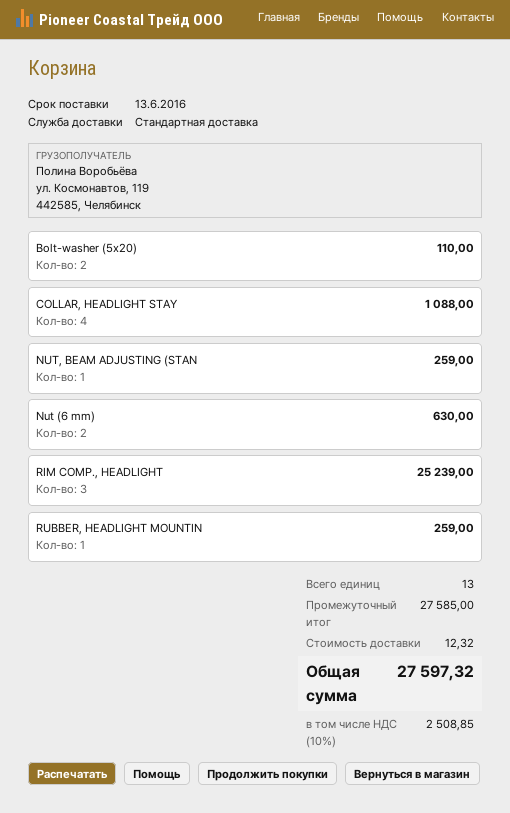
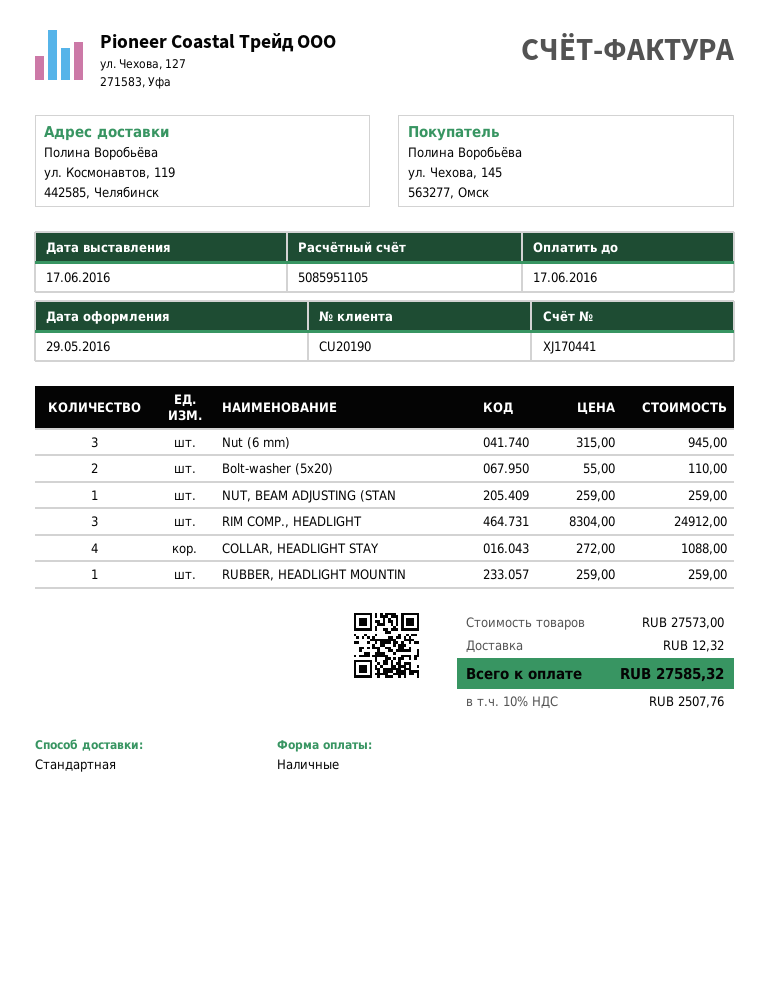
Nut (6 mm): 2 for 630.00 -> 3 for 945.00
RIM COMP., HEADLIGHT: 3 for 25239.00 -> 3 for 24912.00
subtotal: 27585.00 -> 27573.00
tax: 10% = 2508.85 -> 10% = 2507.76
total: 27597.32 -> 27585.32

